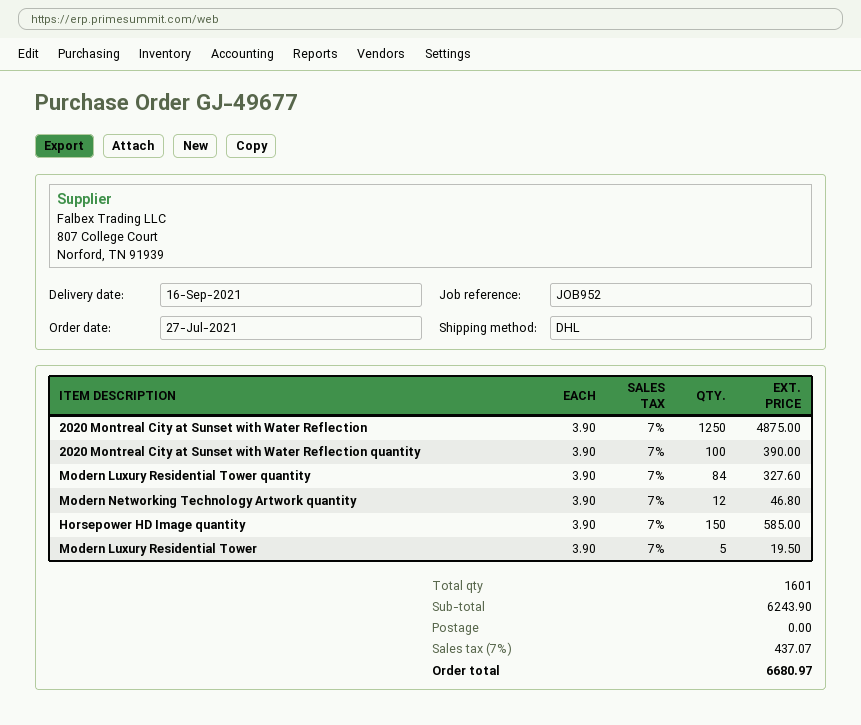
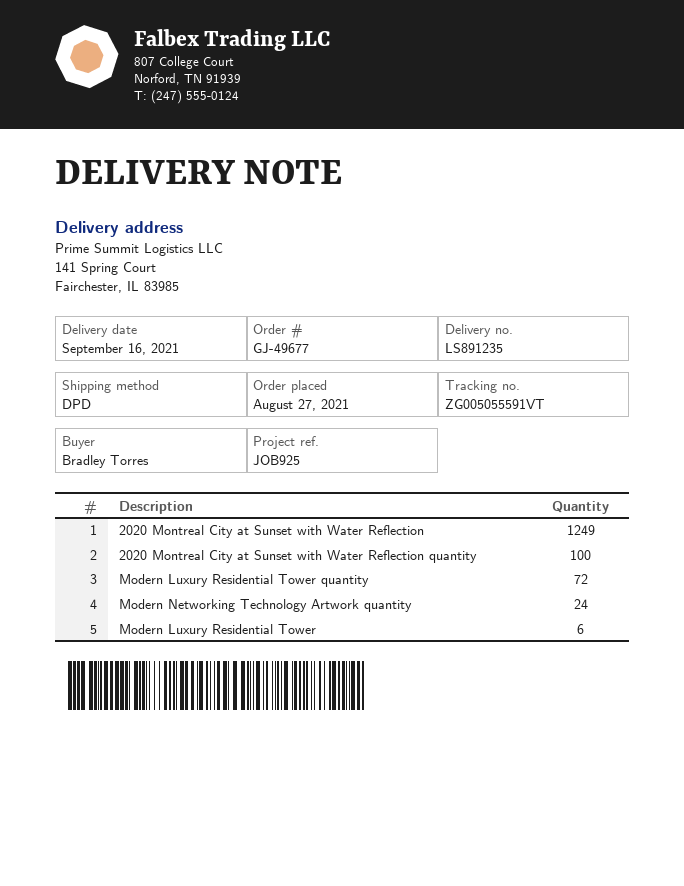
order date: 2021-07-27 -> 2021-08-27
reference: JOB952 -> JOB925
shipping method: DHL -> DPD
2020 Montreal City at Sunset with Water Reflection: 1250 -> 1249
Modern Luxury Residential Tower quantity: 84 -> 72
Modern Networking Technology Artwork quantity: 12 -> 24
Horsepower HD Image quantity: 150 -> none
Modern Luxury Residential Tower: 5 -> 6

